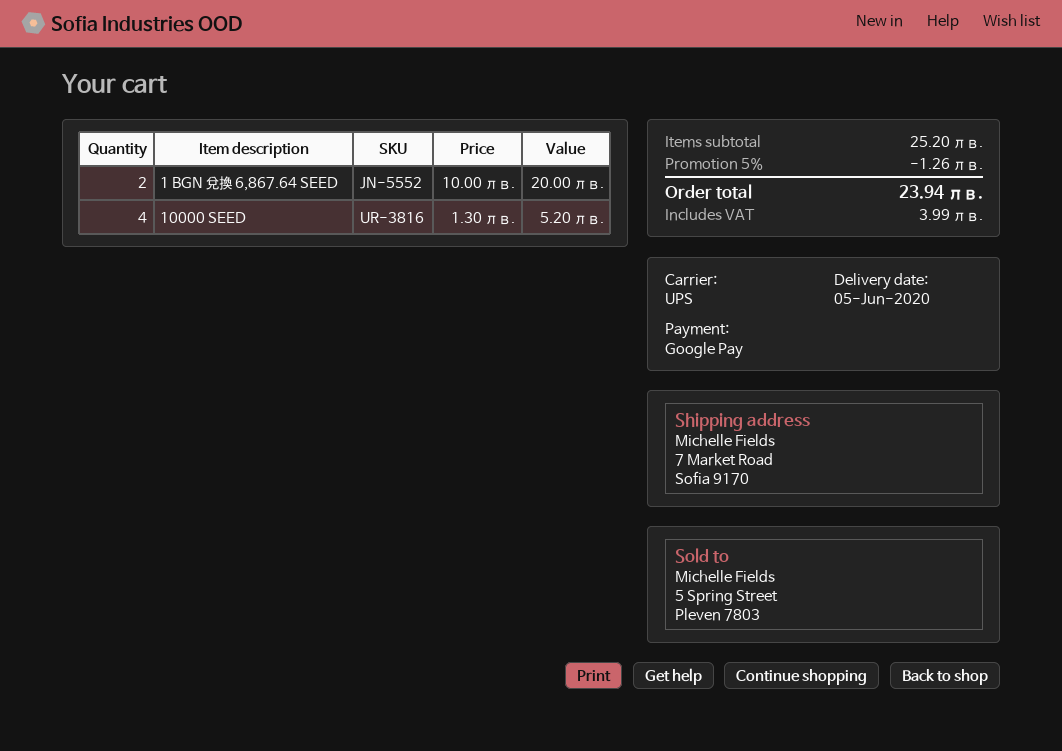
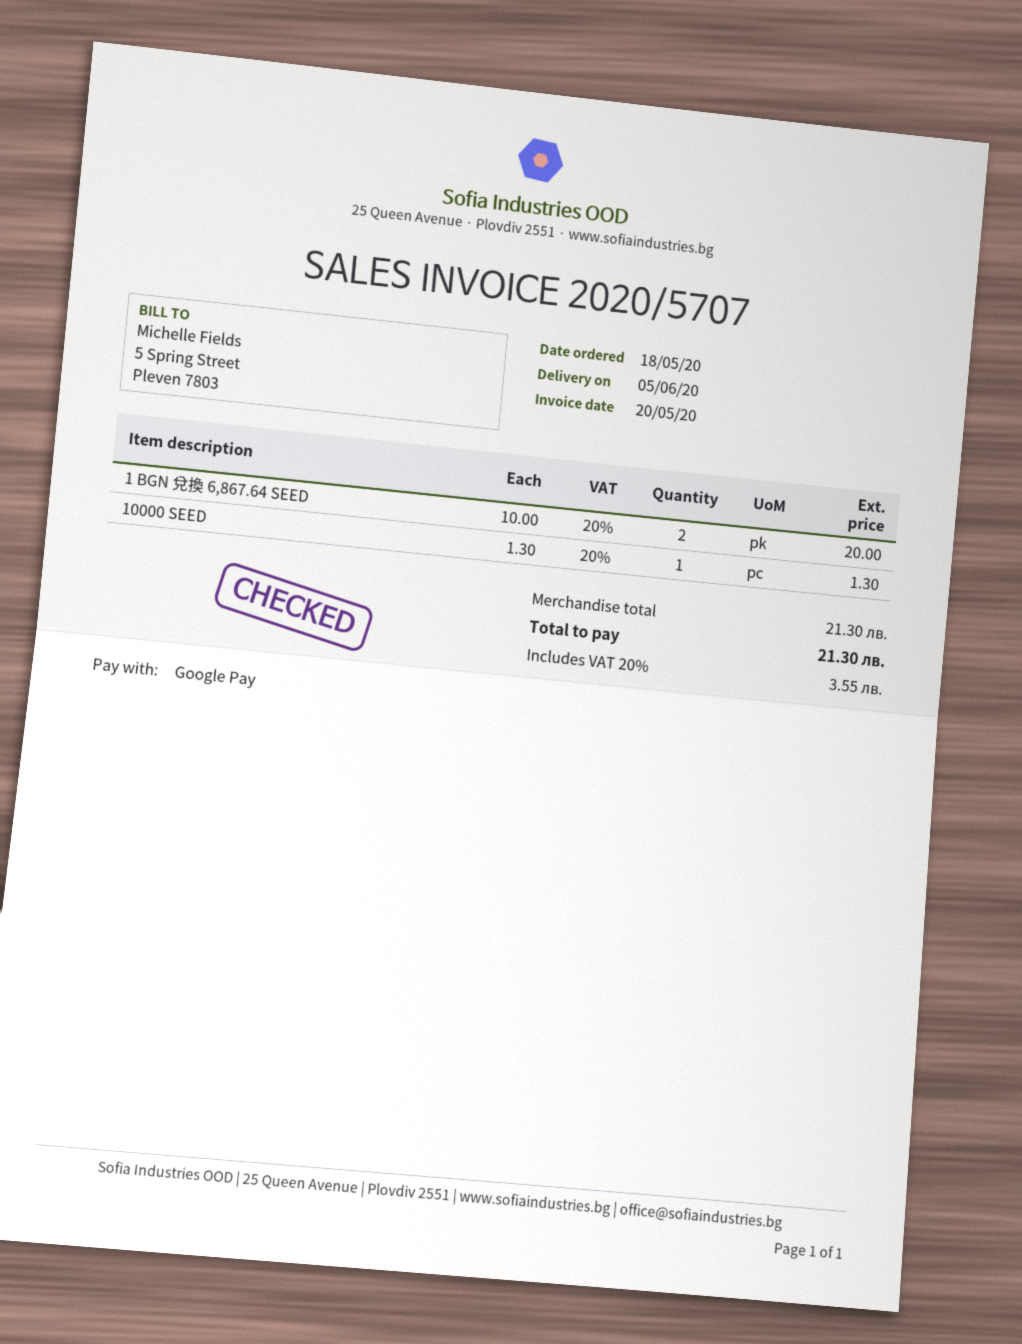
10000 SEED: 4 x 1.30 = 5.20 -> 1 x 1.30 = 1.30
subtotal: 25.20 -> 21.30
discount: 5% = 1.26 -> none
tax: 3.99 -> 3.55
total: 23.94 -> 21.30

